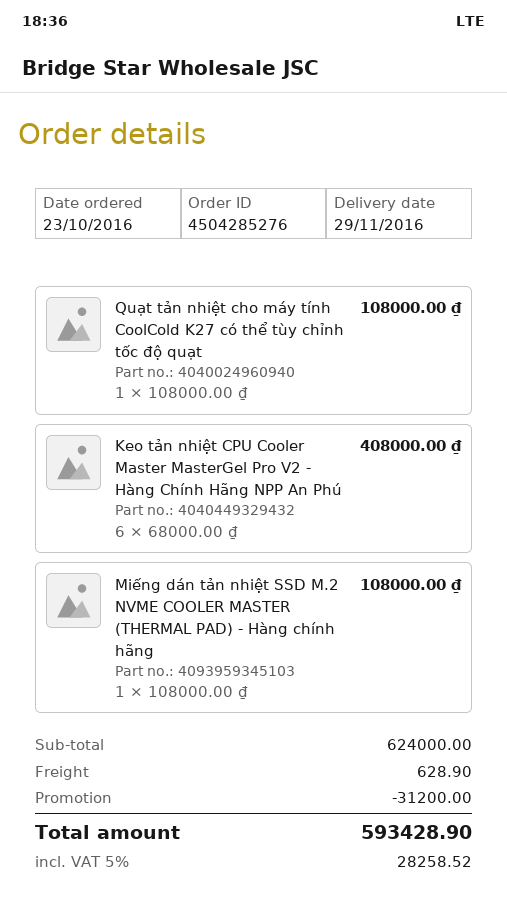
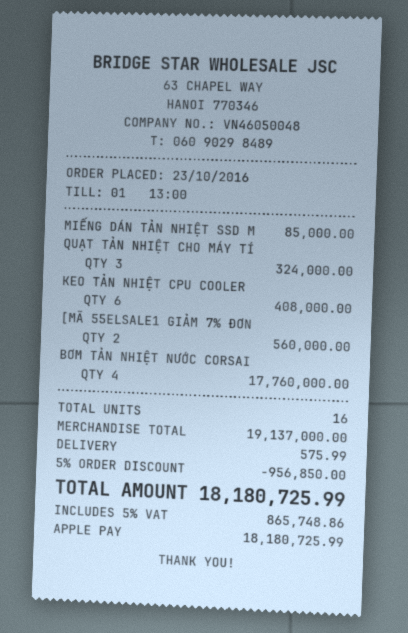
Quạt tản nhiệt cho máy tính CoolCold K27 có thể tùy chỉnh tốc độ quạt: 1 for 108000.00 -> 3 for 324000.00
Miếng dán tản nhiệt SSD M.2 NVME COOLER MASTER (THERMAL PAD) - Hàng chính hãng: 1 for 108000.00 -> 1 for 85000.00
[MÃ 55ELSALE1 GIẢM 7% ĐƠN: none -> 2 for 560000.00
BƠM TẢN NHIỆT NƯỚC CORSAI: none -> 4 for 17760000.00
subtotal: 624000.00 -> 19137000.00
discount: 31200.00 -> 956850.00
shipping: 628.90 -> 575.99
tax: 5% = 28258.52 -> 5% = 865748.86
total: 593428.90 -> 18180725.99

